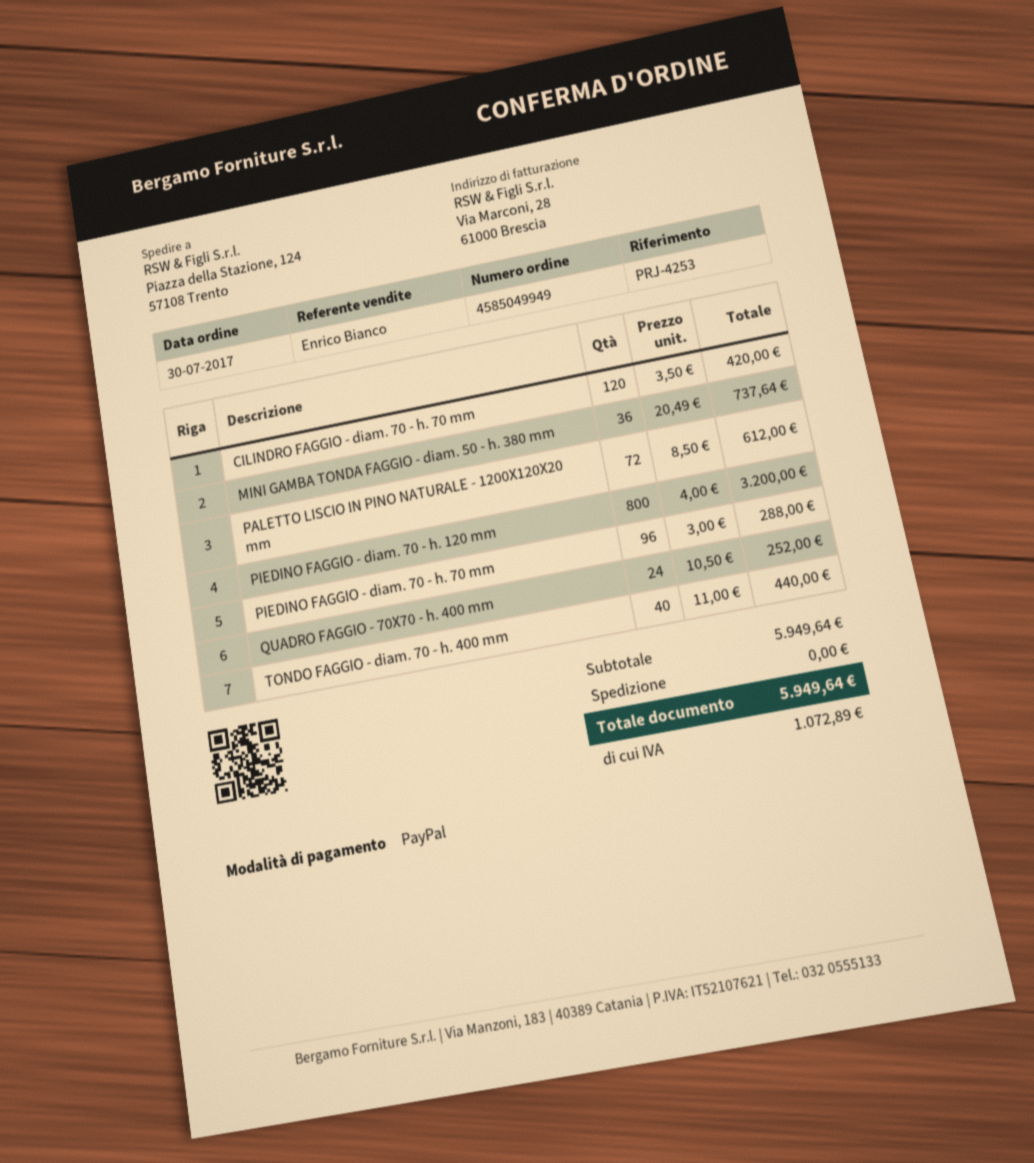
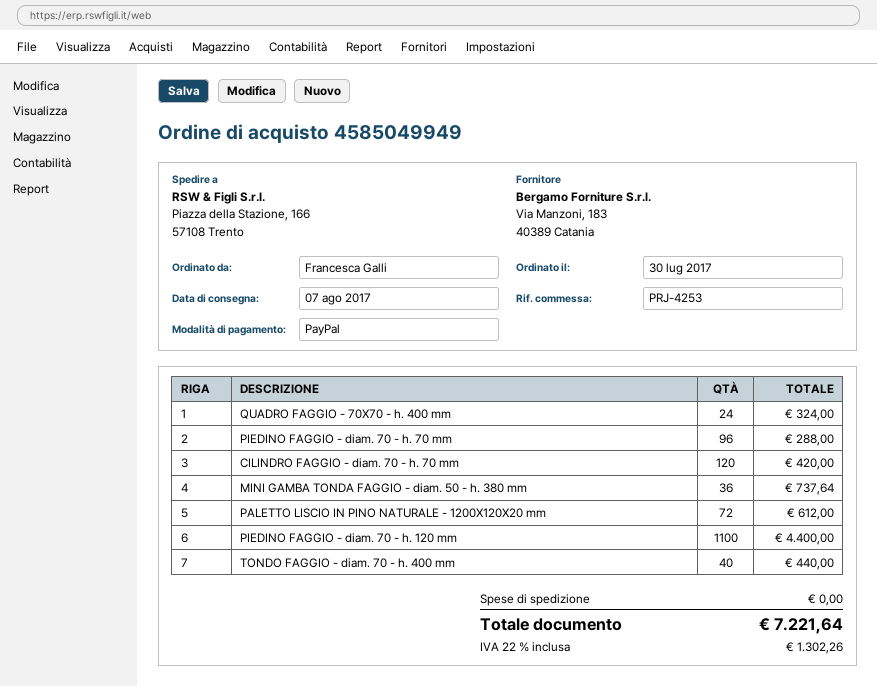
ship to: Piazza della Stazione, 124, 57108 Trento -> Piazza della Stazione, 166, 57108 Trento
PIEDINO FAGGIO - diam. 70 - h. 120 mm: 800 for 3200.00 -> 1100 for 4400.00
QUADRO FAGGIO - 70X70 - h. 400 mm: 24 for 252.00 -> 24 for 324.00
tax: 1072.89 -> 1302.26
total: 5949.64 -> 7221.64

